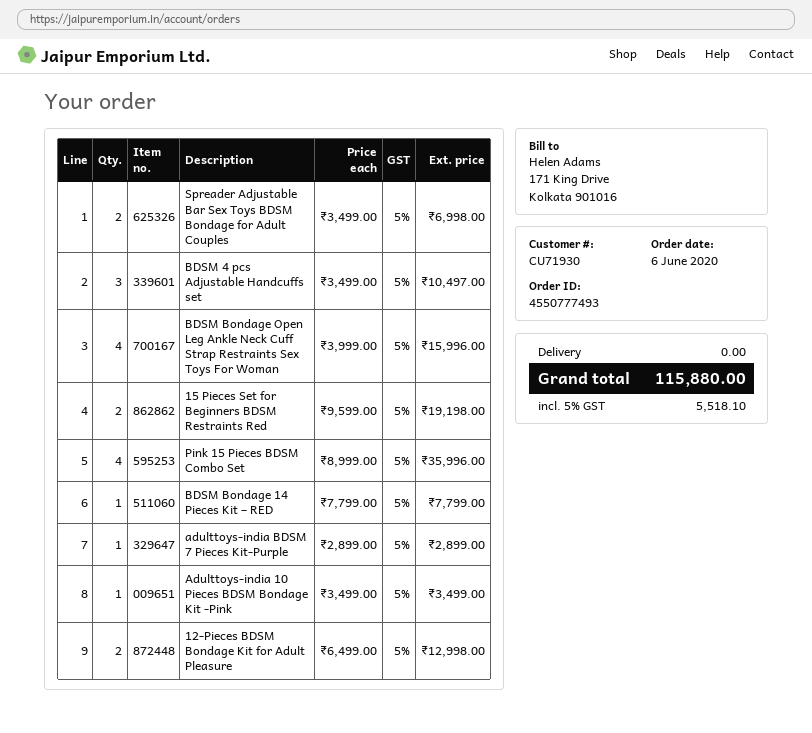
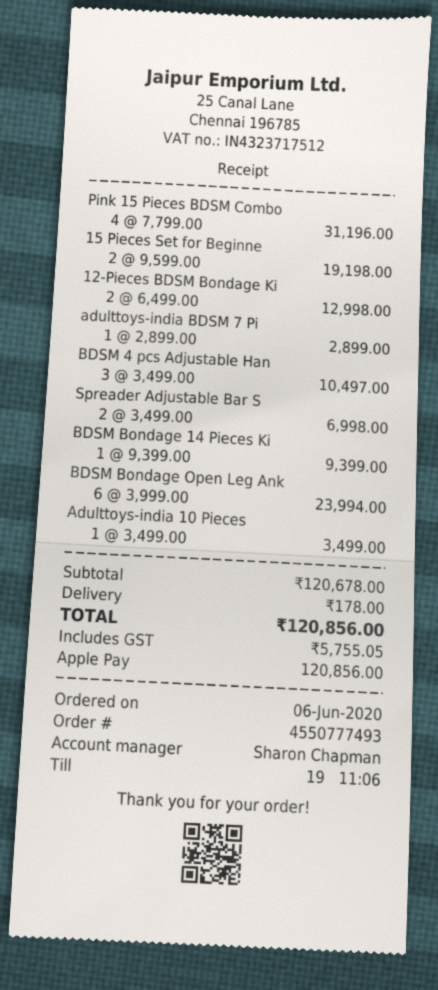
BDSM Bondage Open Leg Ankle Neck Cuff Strap Restraints Sex Toys For Woman: 4 x 3999.00 = 15996.00 -> 6 x 3999.00 = 23994.00
Pink 15 Pieces BDSM Combo Set: 4 x 8999.00 = 35996.00 -> 4 x 7799.00 = 31196.00
BDSM Bondage 14 Pieces Kit – RED: 1 x 7799.00 = 7799.00 -> 1 x 9399.00 = 9399.00
shipping: 0.00 -> 178.00
tax: 5518.10 -> 5755.05
total: 115880.00 -> 120856.00

